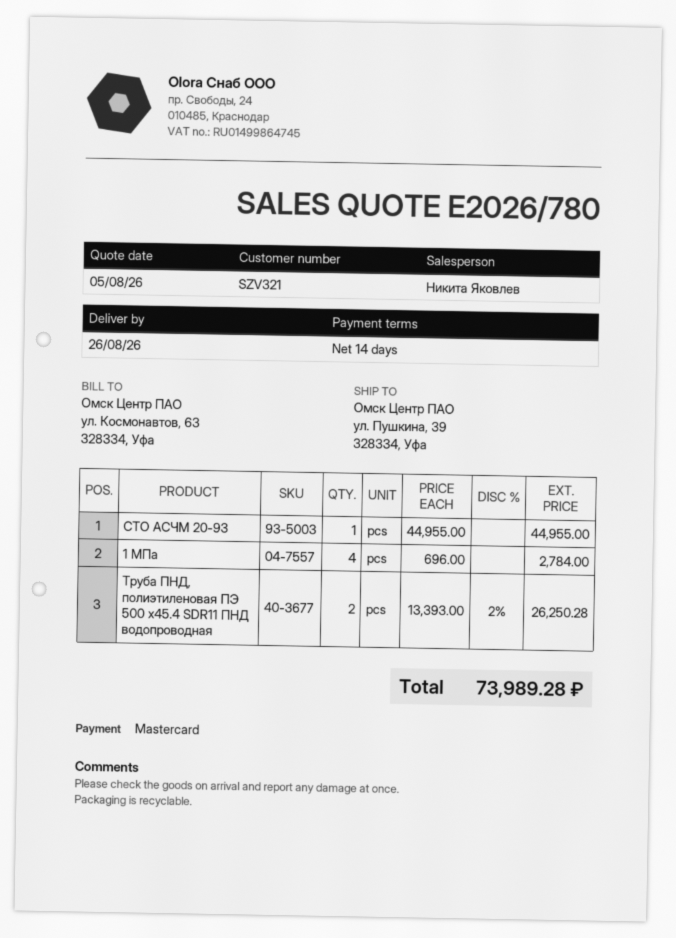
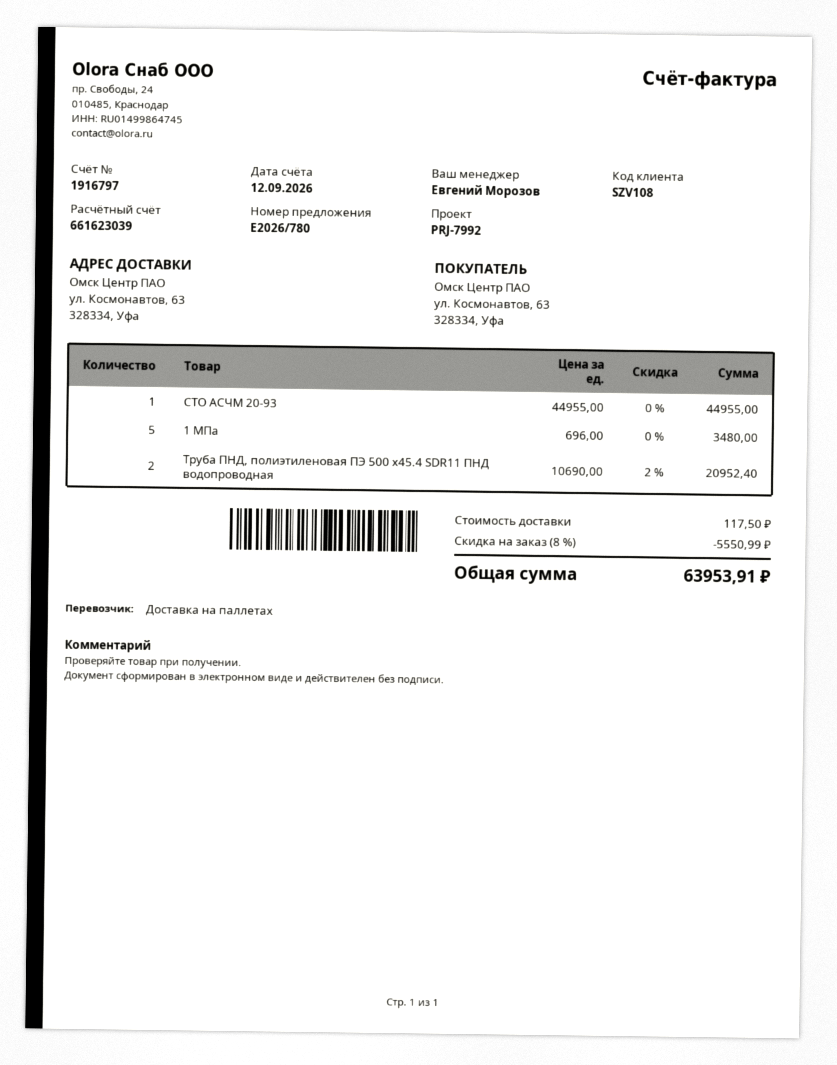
customer number: SZV321 -> SZV108
sales rep: Никита Яковлев -> Евгений Морозов
ship to: ул. Пушкина, 39, 328334, Уфа -> ул. Космонавтов, 63, 328334, Уфа
1 МПа: 4 x 696.00 = 2784.00 -> 5 x 696.00 = 3480.00
Труба ПНД, полиэтиленовая ПЭ 500 х45.4 SDR11 ПНД водопроводная: 2 x 13393.00 - 2% = 26250.28 -> 2 x 10690.00 - 2% = 20952.40
discount: none -> 8% = 5550.99
shipping: none -> 117.50
total: 73989.28 -> 63953.91

